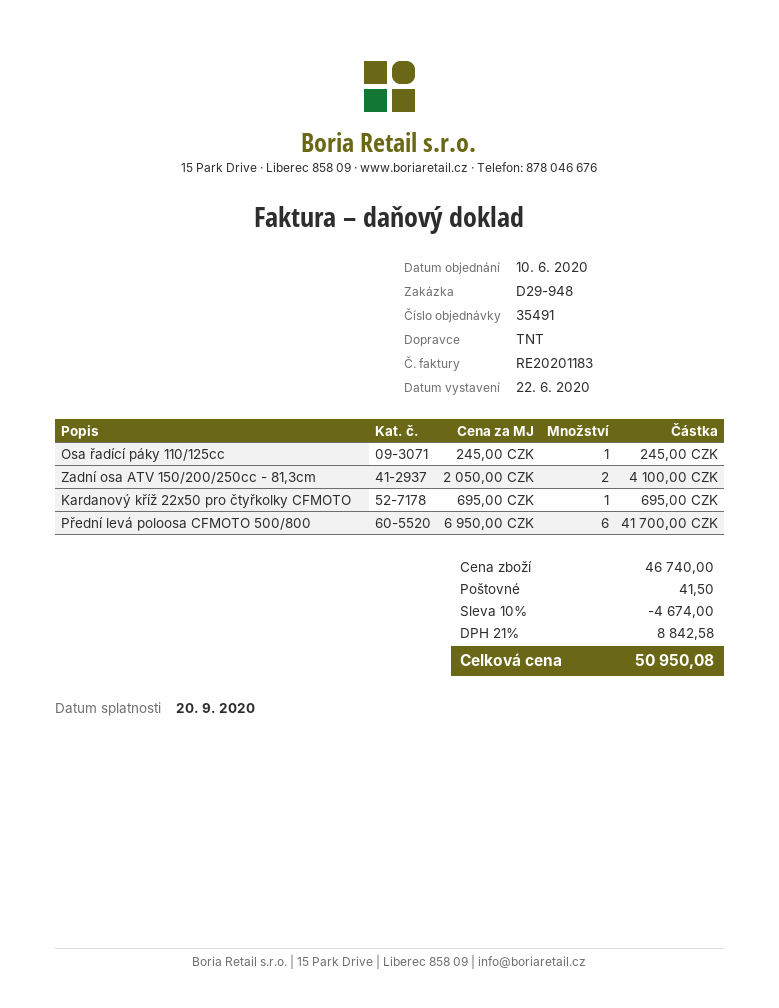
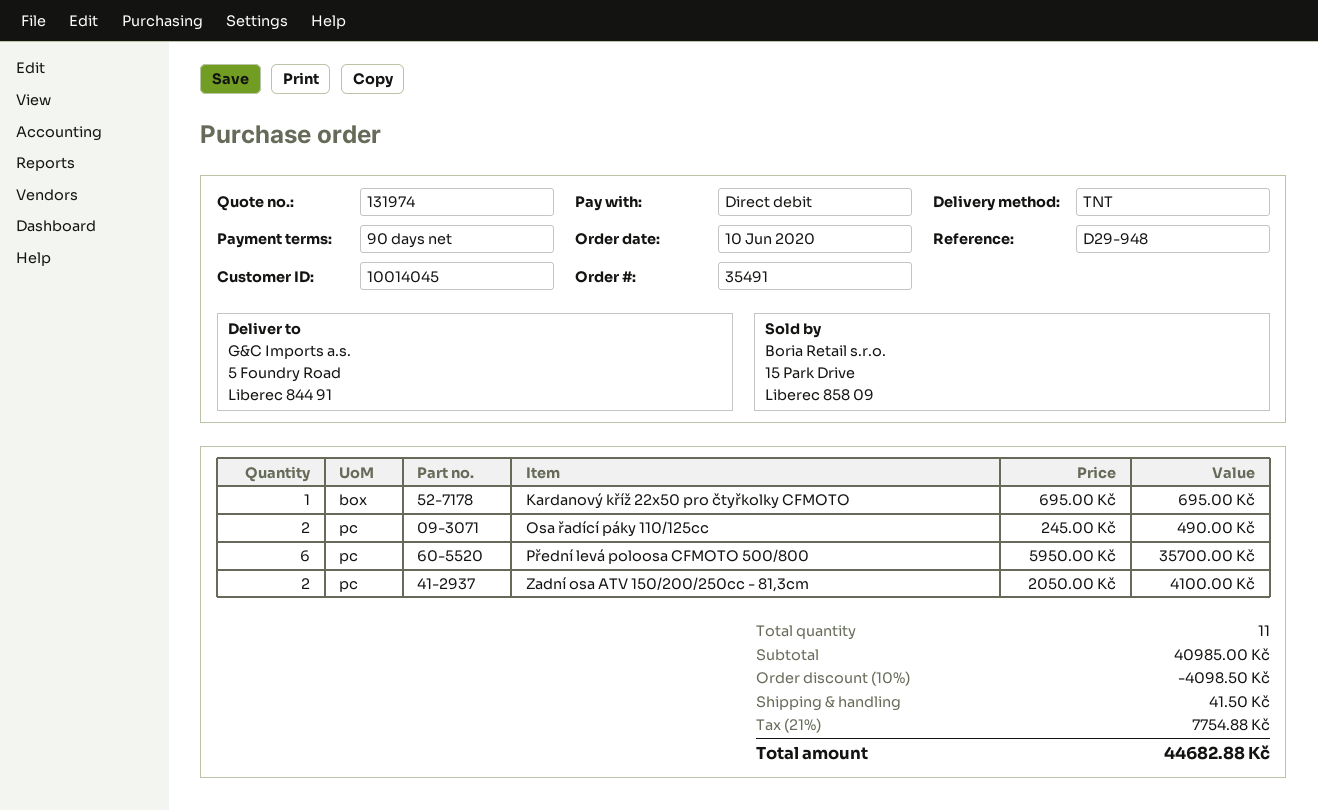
Osa řadící páky 110/125cc: 1 x 245.00 = 245.00 -> 2 x 245.00 = 490.00
Přední levá poloosa CFMOTO 500/800: 6 x 6950.00 = 41700.00 -> 6 x 5950.00 = 35700.00
subtotal: 46740.00 -> 40985.00
discount: 10% = 4674.00 -> 10% = 4098.50
tax: 21% = 8842.58 -> 21% = 7754.88
total: 50950.08 -> 44682.88

